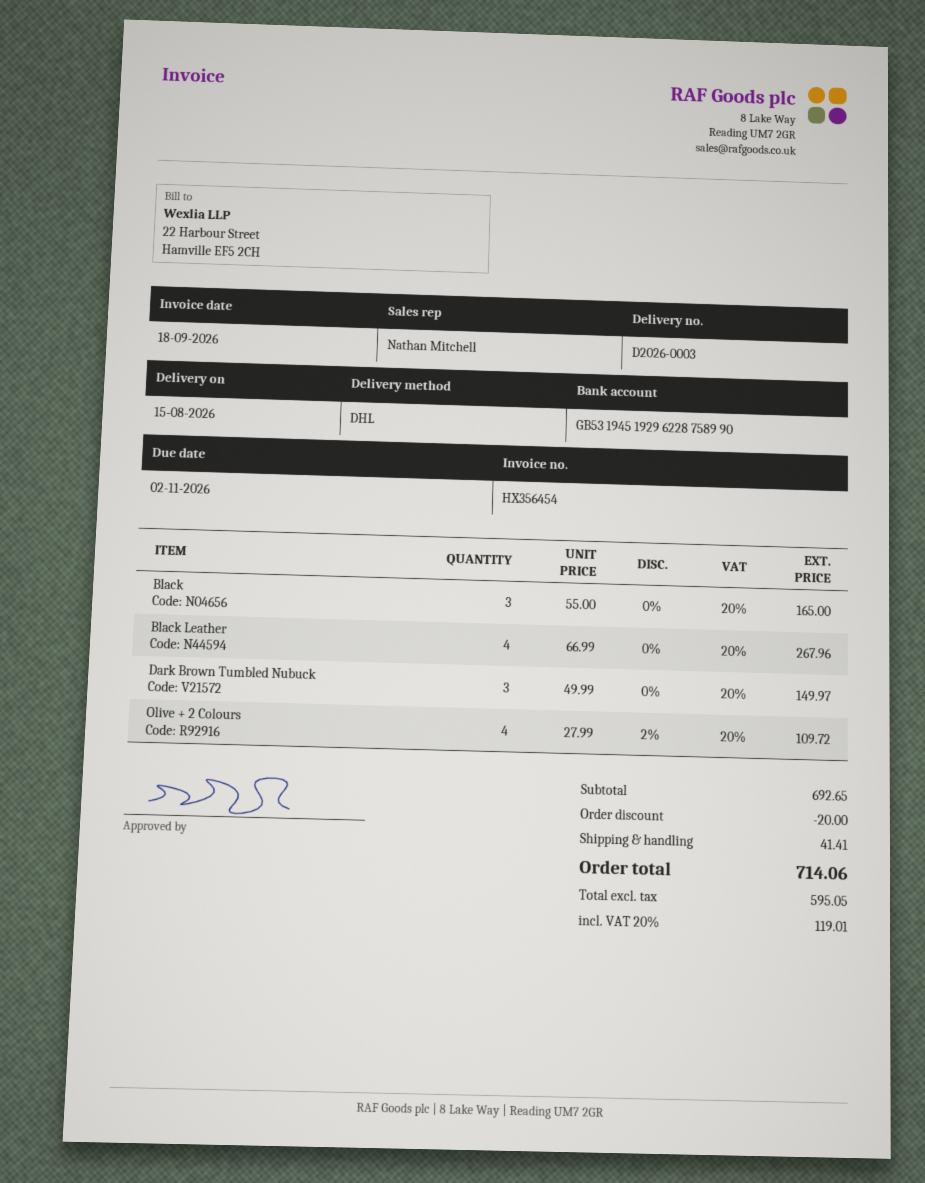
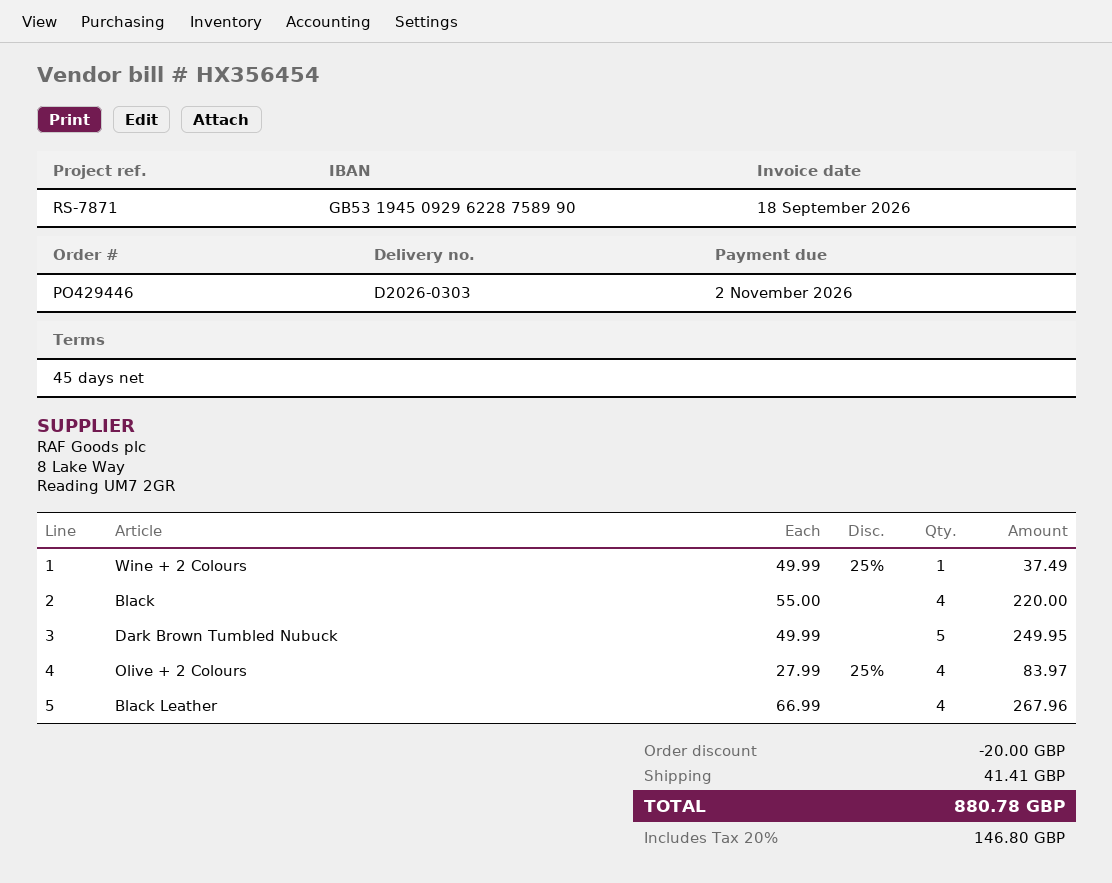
delivery note number: D2026-0003 -> D2026-0303
bank account: GB53194519296228758990 -> GB53194509296228758990
Black: 3 x 55.00 = 165.00 -> 4 x 55.00 = 220.00
Dark Brown Tumbled Nubuck: 3 x 49.99 = 149.97 -> 5 x 49.99 = 249.95
Olive + 2 Colours: 4 x 27.99 - 2% = 109.72 -> 4 x 27.99 - 25% = 83.97
Wine + 2 Colours: none -> 1 x 49.99 - 25% = 37.49
tax: 20% = 119.01 -> 20% = 146.80
total: 714.06 -> 880.78

